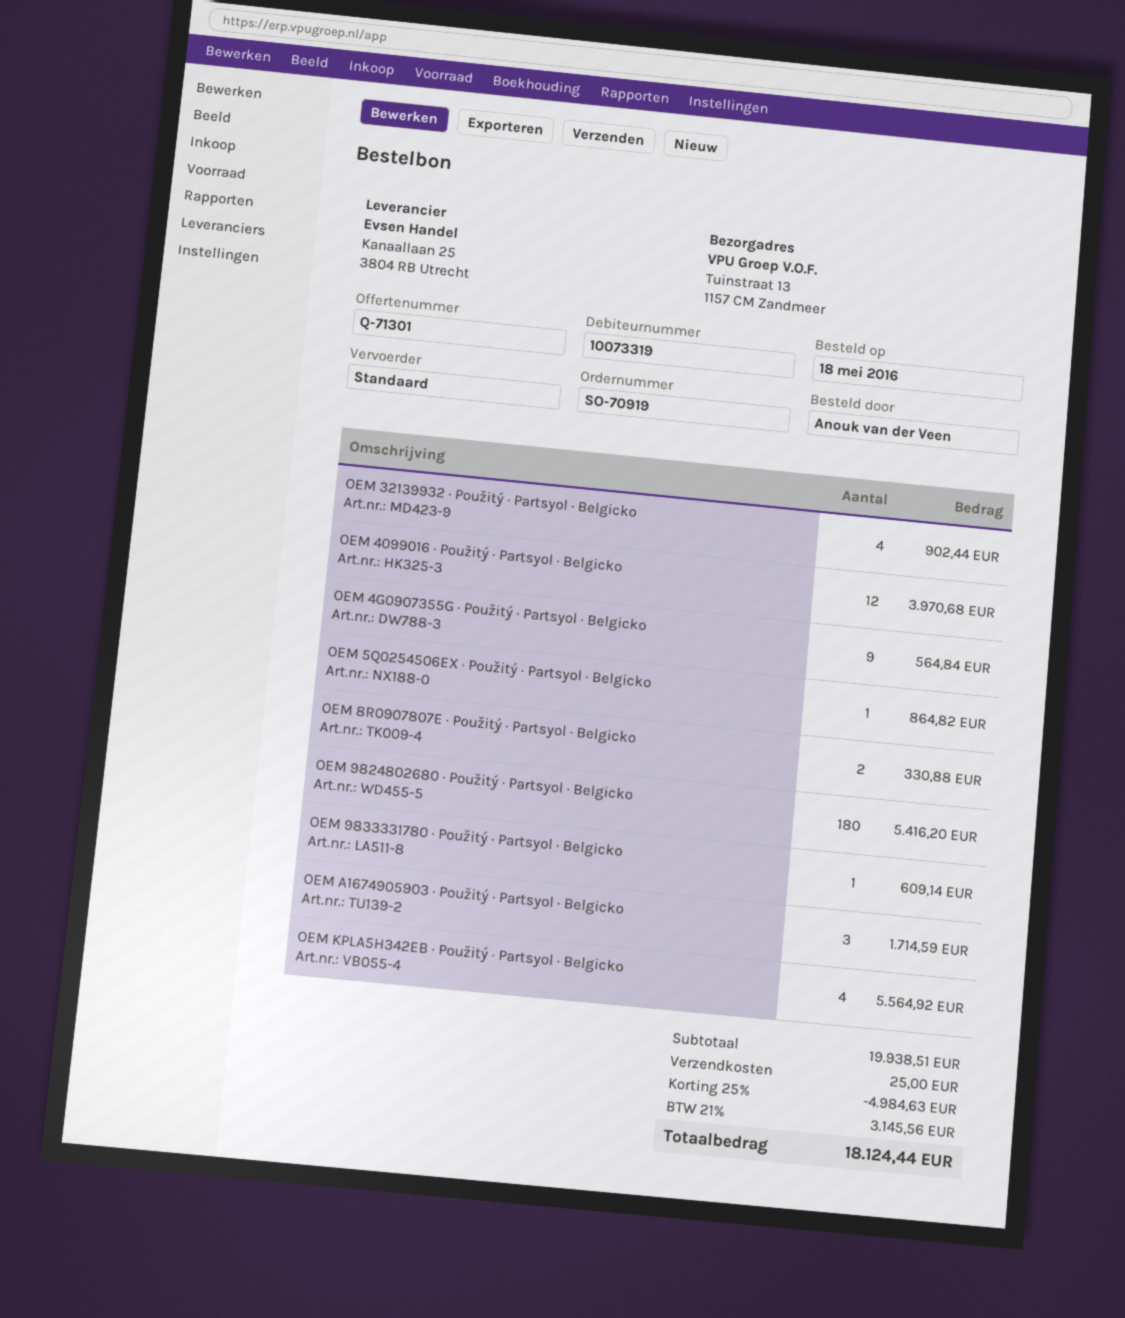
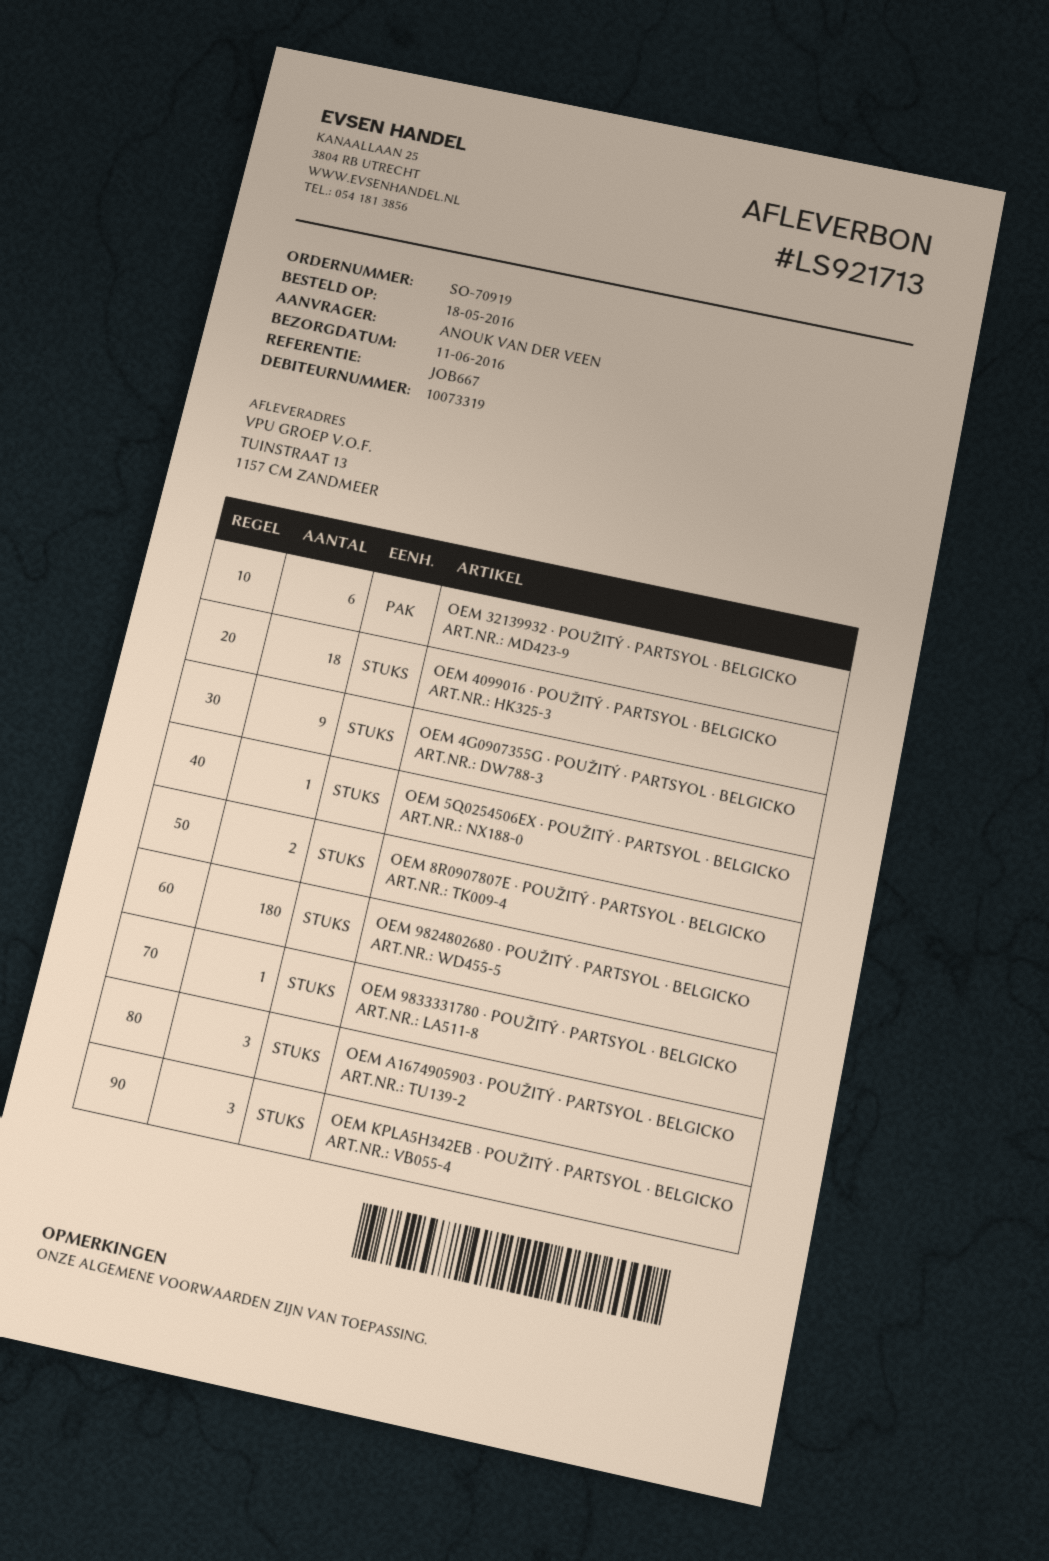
OEM 32139932 · Použitý · Partsyol · Belgicko: 4 -> 6
OEM 4099016 · Použitý · Partsyol · Belgicko: 12 -> 18
OEM KPLA5H342EB · Použitý · Partsyol · Belgicko: 4 -> 3

